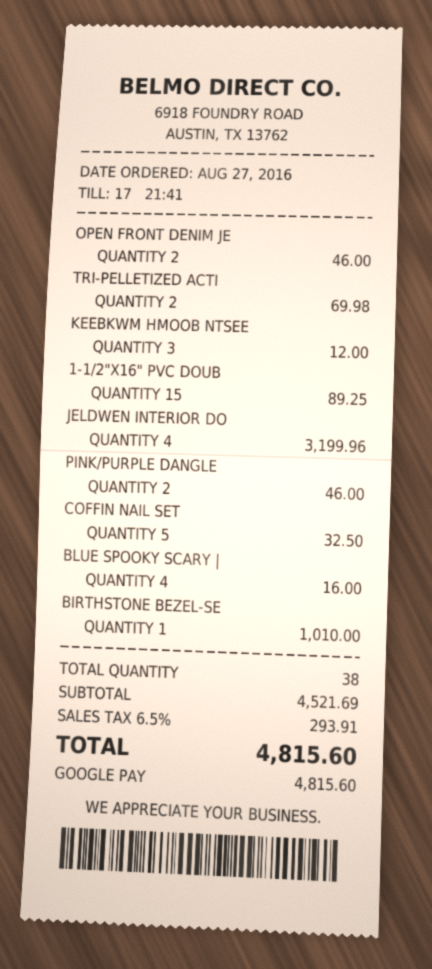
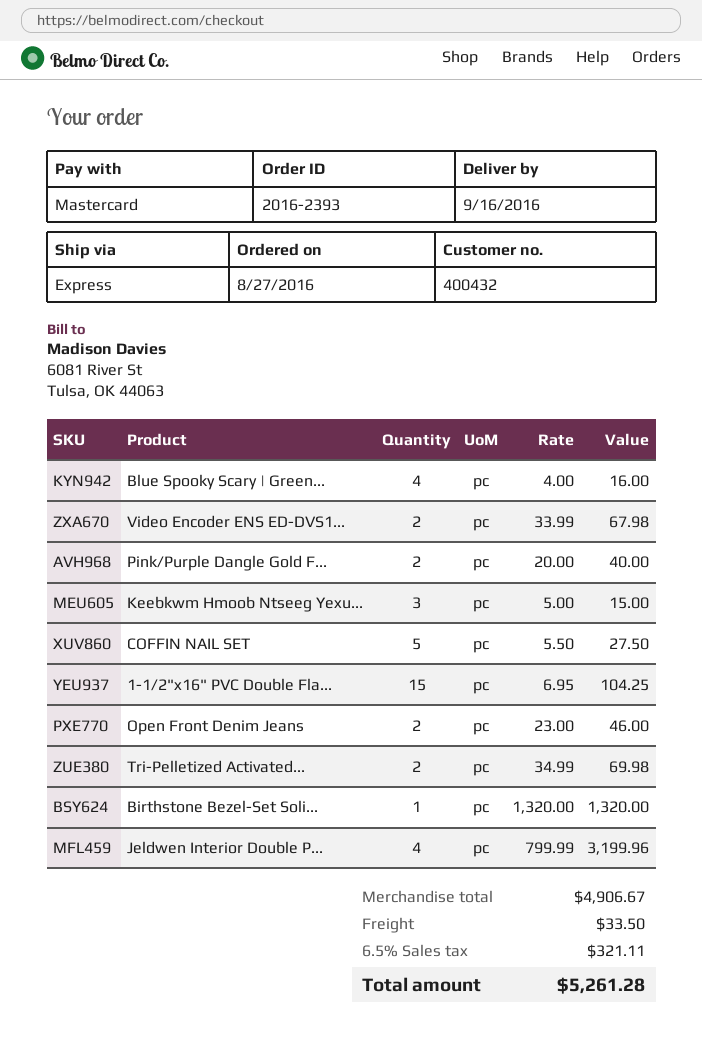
payment method: Google Pay -> Mastercard
KEEBKWM HMOOB NTSEE: 3 for 12.00 -> 3 for 15.00
1-1/2"X16" PVC DOUB: 15 for 89.25 -> 15 for 104.25
PINK/PURPLE DANGLE: 2 for 46.00 -> 2 for 40.00
COFFIN NAIL SET: 5 for 32.50 -> 5 for 27.50
BIRTHSTONE BEZEL-SE: 1 for 1010.00 -> 1 for 1320.00
Video Encoder ENS ED-DVS1...: none -> 2 for 67.98
subtotal: 4521.69 -> 4906.67
shipping: none -> 33.50
tax: 6.5% = 293.91 -> 6.5% = 321.11
total: 4815.60 -> 5261.28

